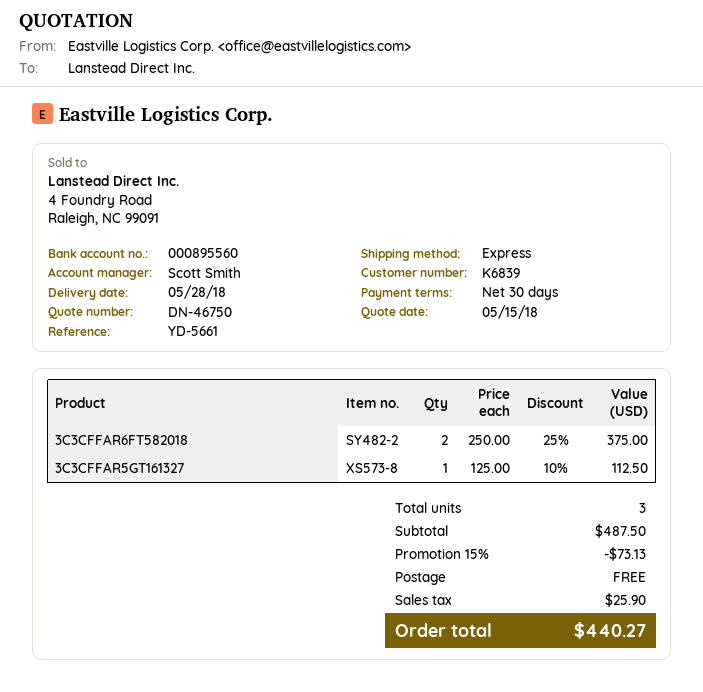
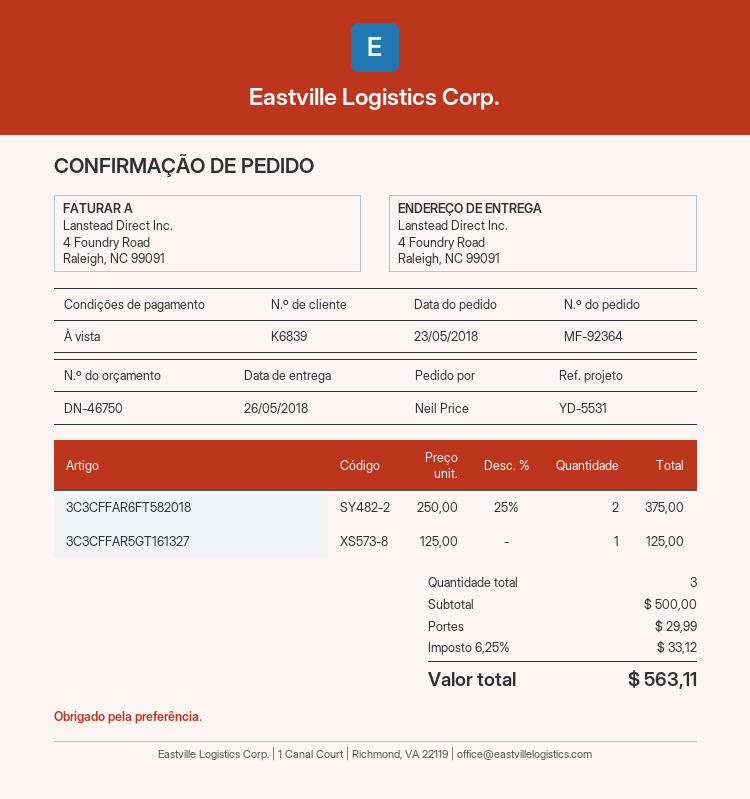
delivery date: 2018-05-28 -> 2018-05-26
payment terms: 30 days -> on receipt
reference: YD-5661 -> YD-5531
3C3CFFAR5GT161327: 1 x 125.00 - 10% = 112.50 -> 1 x 125.00 = 125.00
subtotal: 487.50 -> 500.00
discount: 15% = 73.13 -> none
shipping: 0.00 -> 29.99
tax: 25.90 -> 33.12
total: 440.27 -> 563.11

